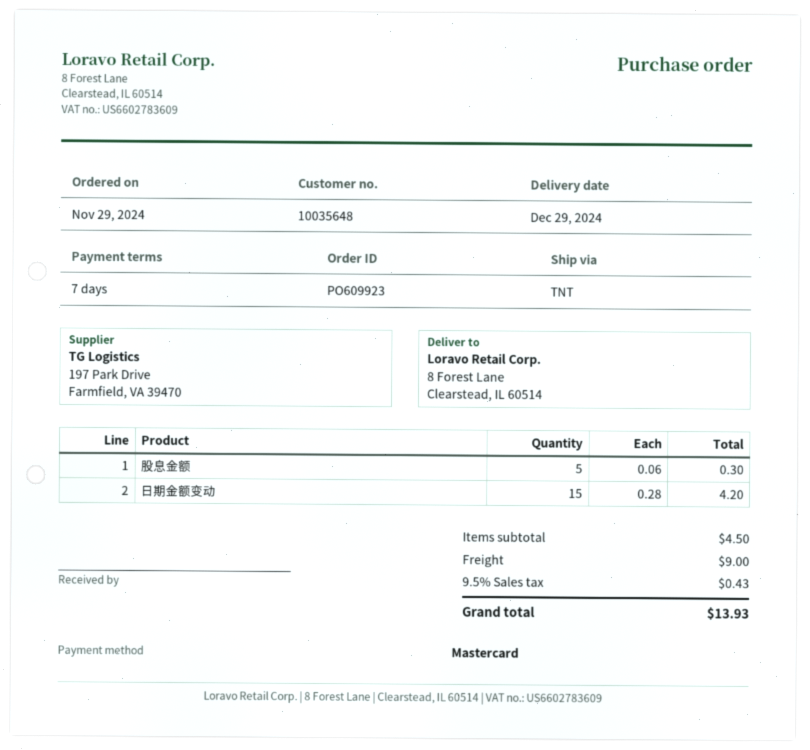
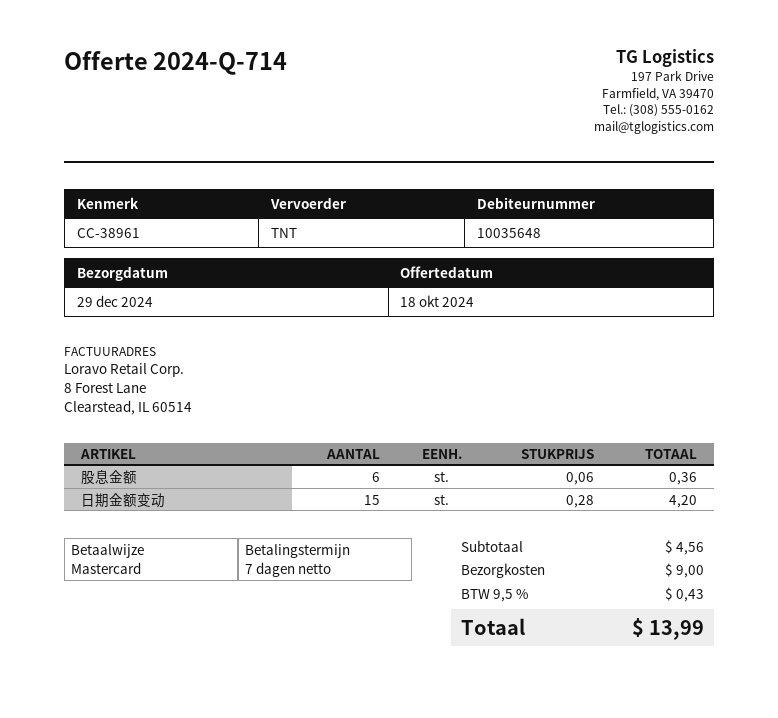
股息金额: 5 x 0.06 = 0.30 -> 6 x 0.06 = 0.36
subtotal: 4.50 -> 4.56
total: 13.93 -> 13.99

